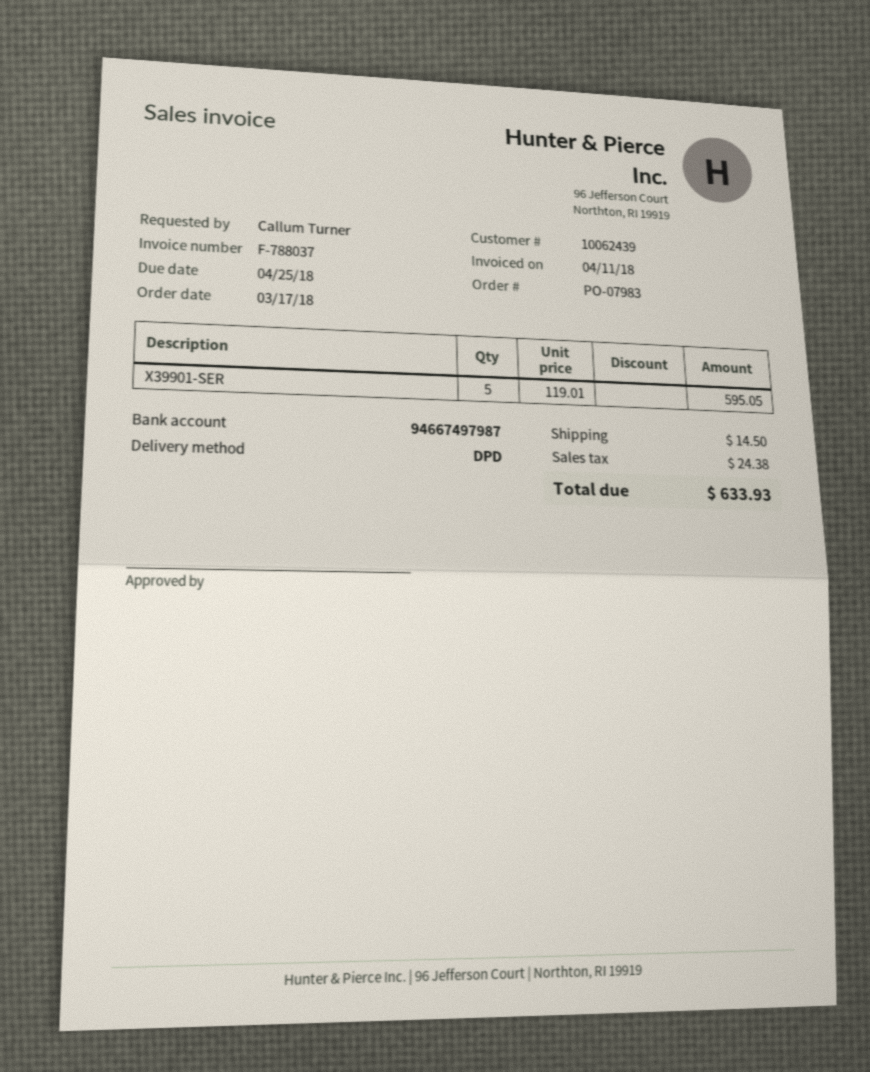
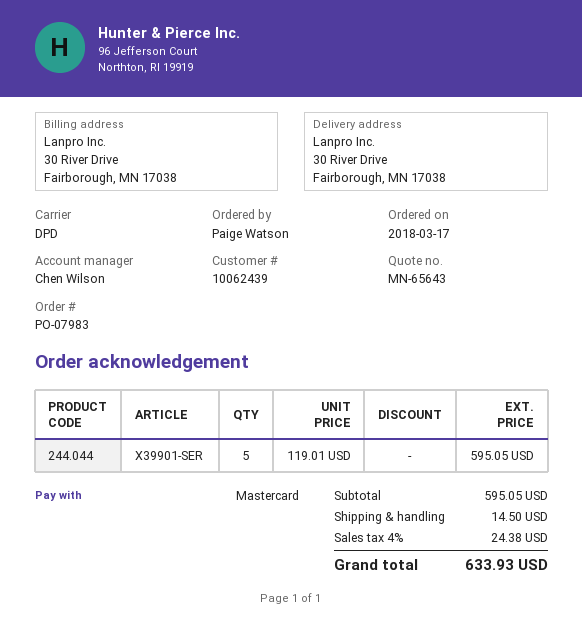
ordered by: Callum Turner -> Paige Watson

